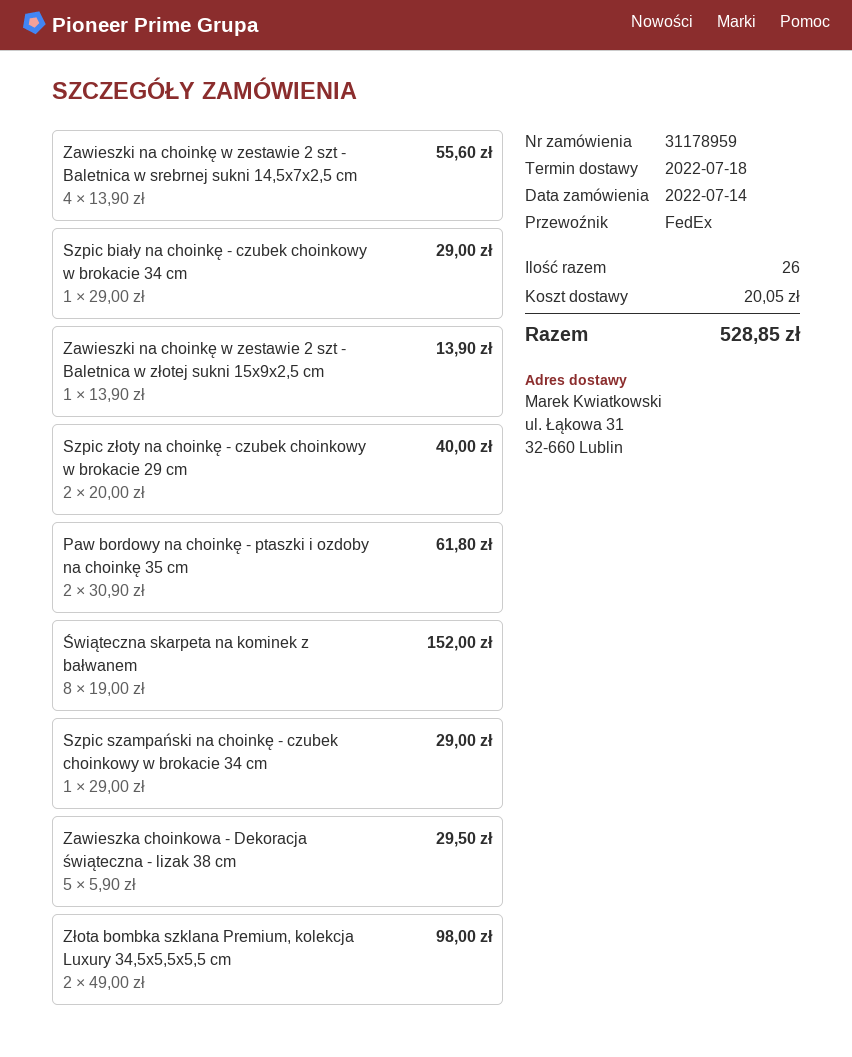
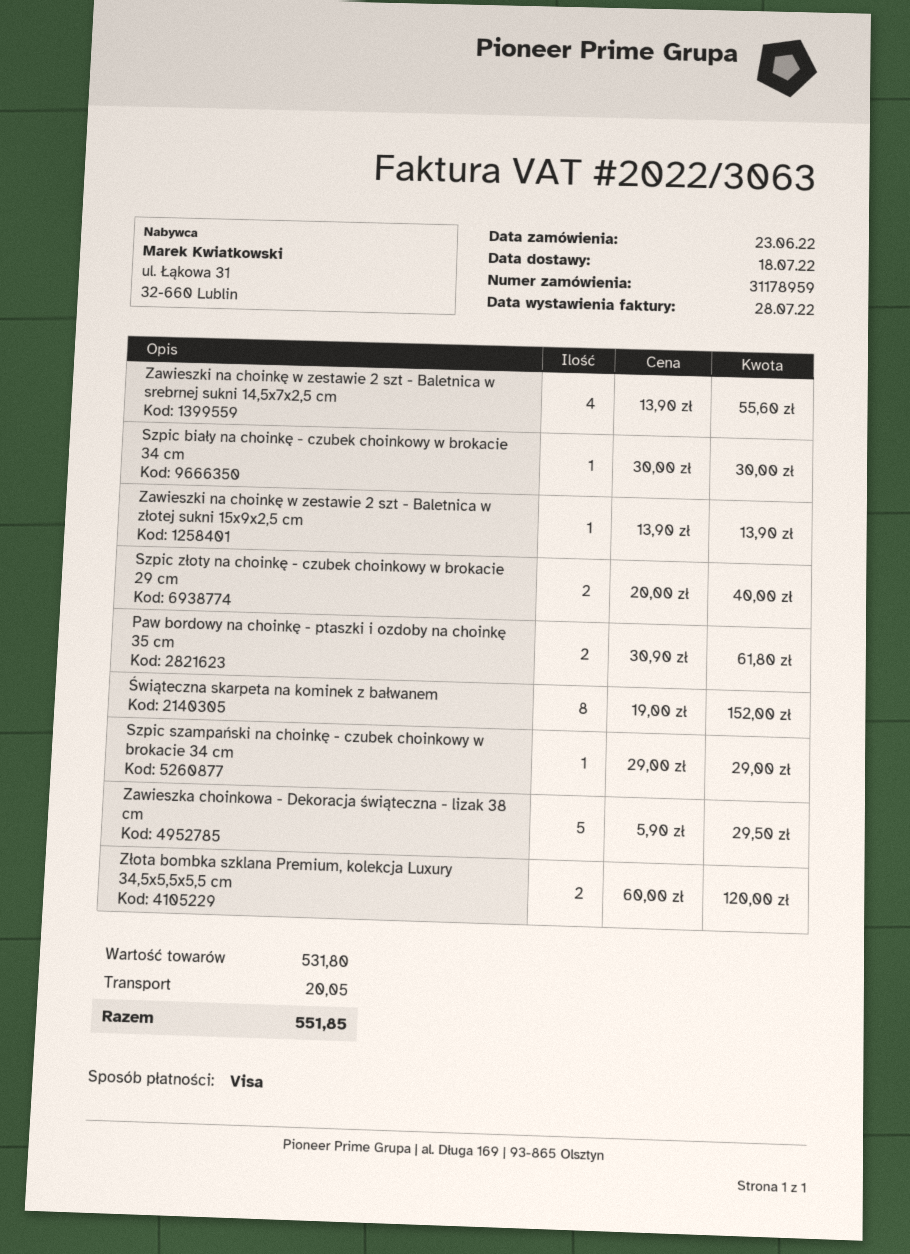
order date: 2022-07-14 -> 2022-06-23
Szpic biały na choinkę - czubek choinkowy w brokacie 34 cm: 1 x 29.00 = 29.00 -> 1 x 30.00 = 30.00
Złota bombka szklana Premium, kolekcja Luxury 34,5x5,5x5,5 cm: 2 x 49.00 = 98.00 -> 2 x 60.00 = 120.00
total: 528.85 -> 551.85

